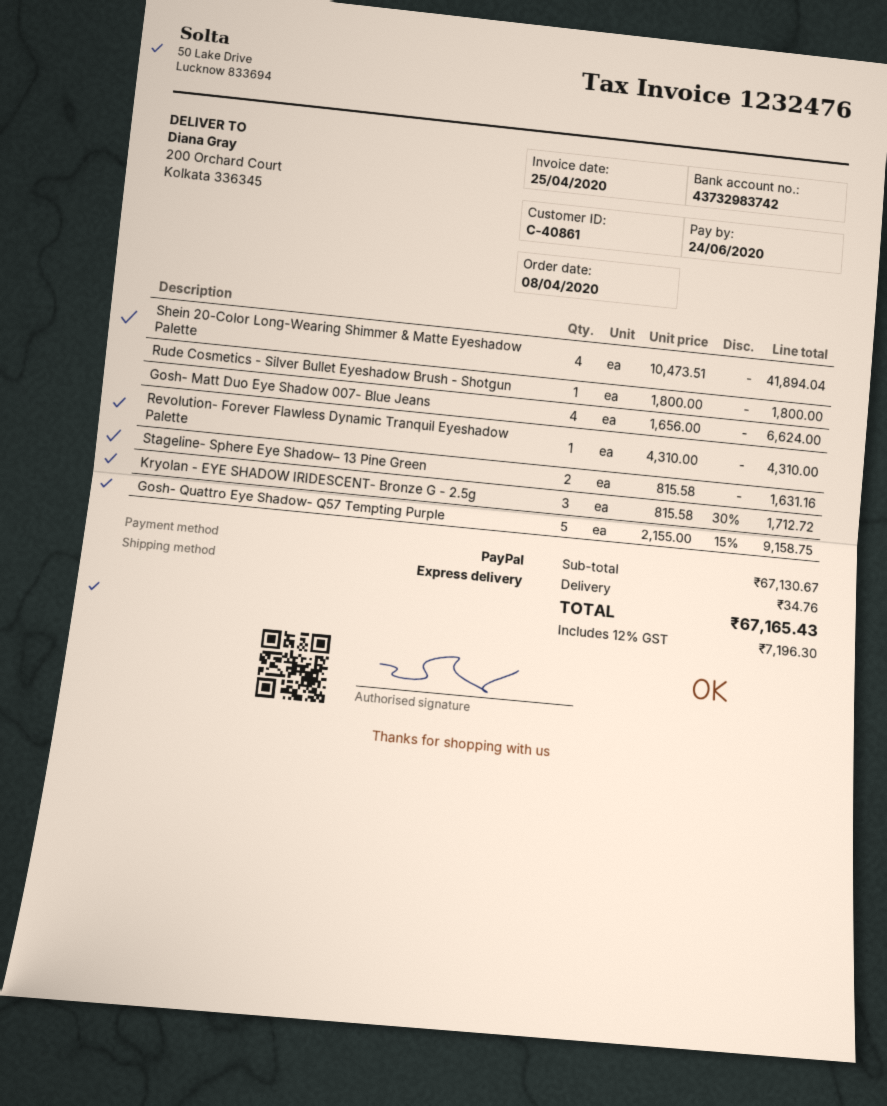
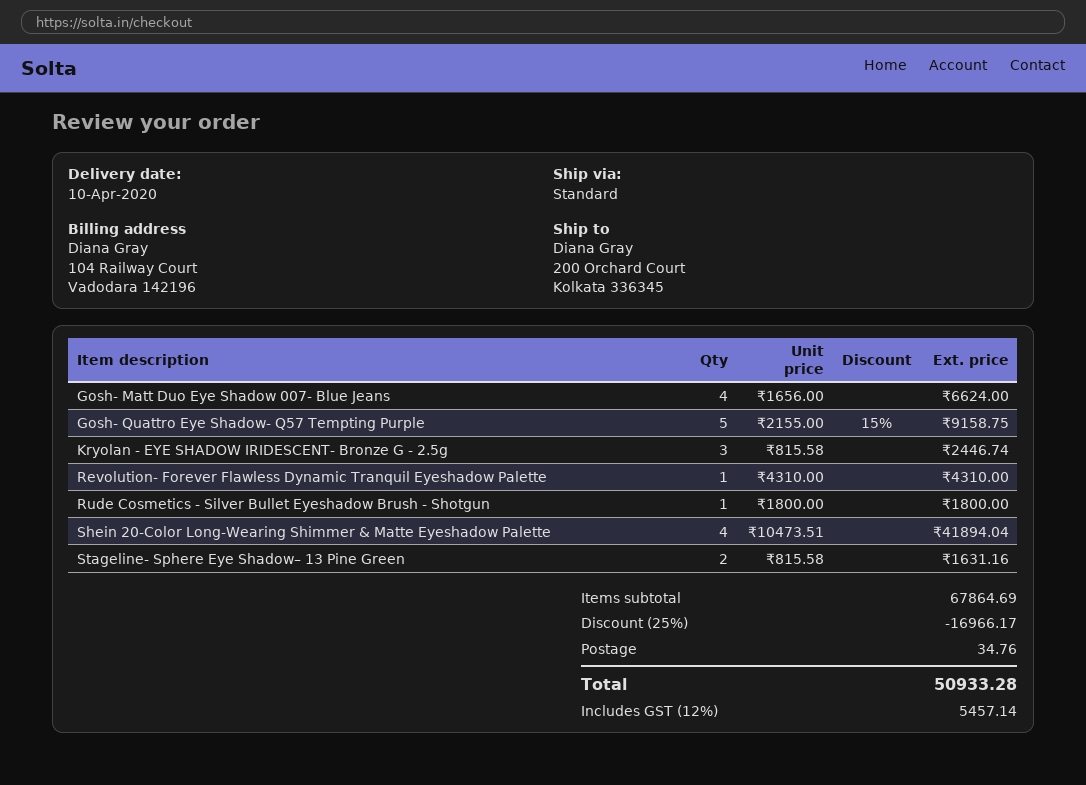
shipping method: express -> standard
Kryolan - EYE SHADOW IRIDESCENT- Bronze G - 2.5g: 3 x 815.58 - 30% = 1712.72 -> 3 x 815.58 = 2446.74
subtotal: 67130.67 -> 67864.69
discount: none -> 25% = 16966.17
tax: 12% = 7196.30 -> 12% = 5457.14
total: 67165.43 -> 50933.28

